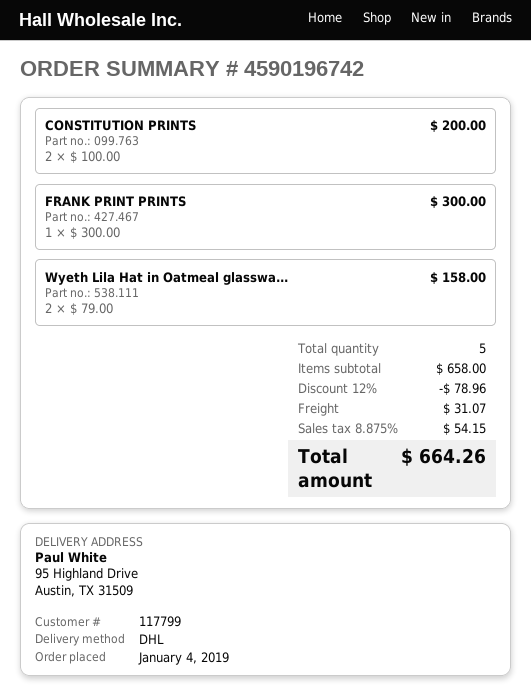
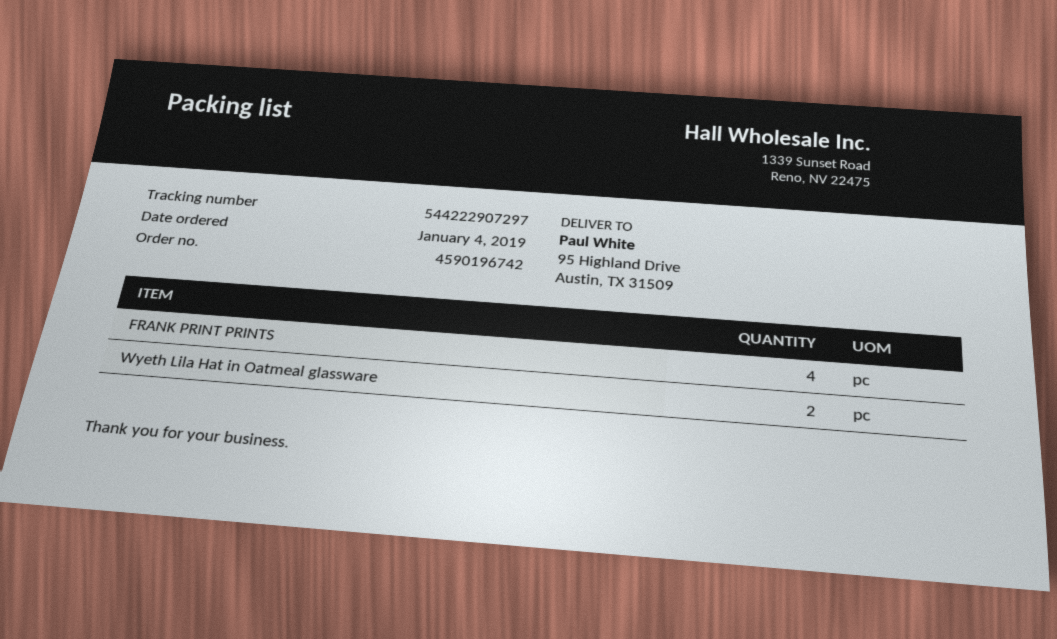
CONSTITUTION PRINTS: 2 -> none
FRANK PRINT PRINTS: 1 -> 4

